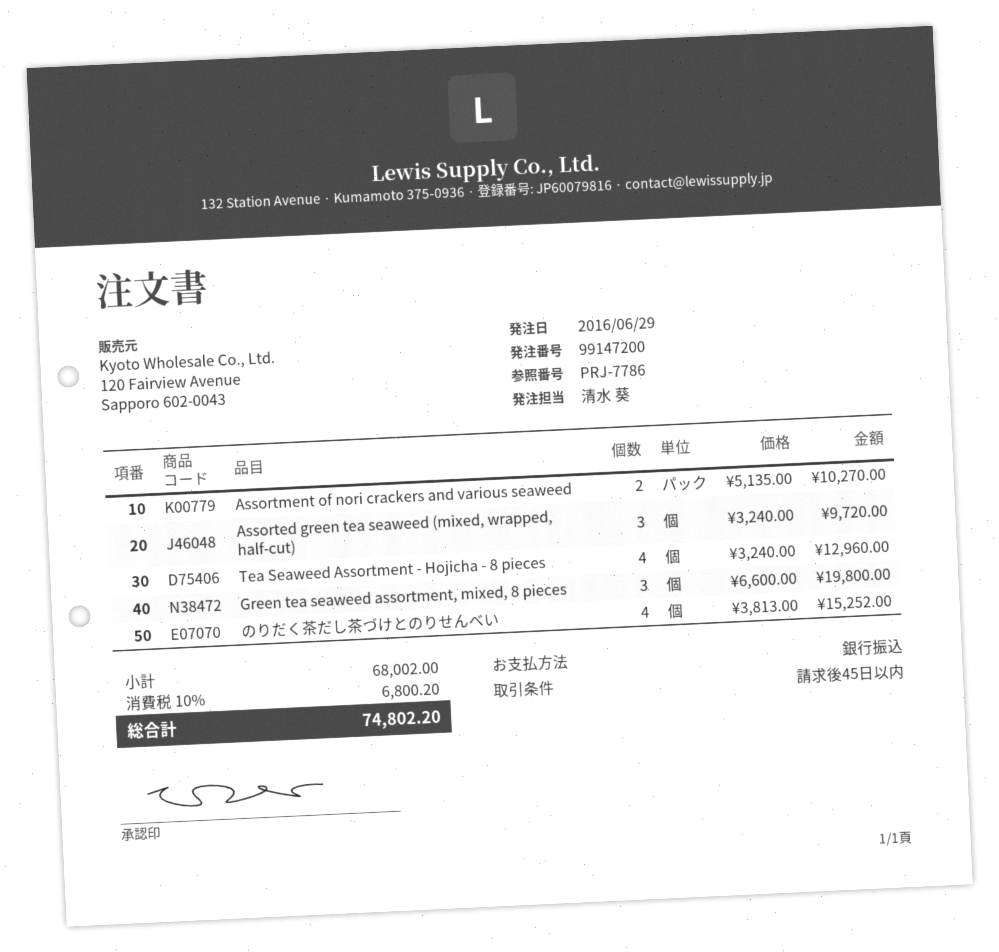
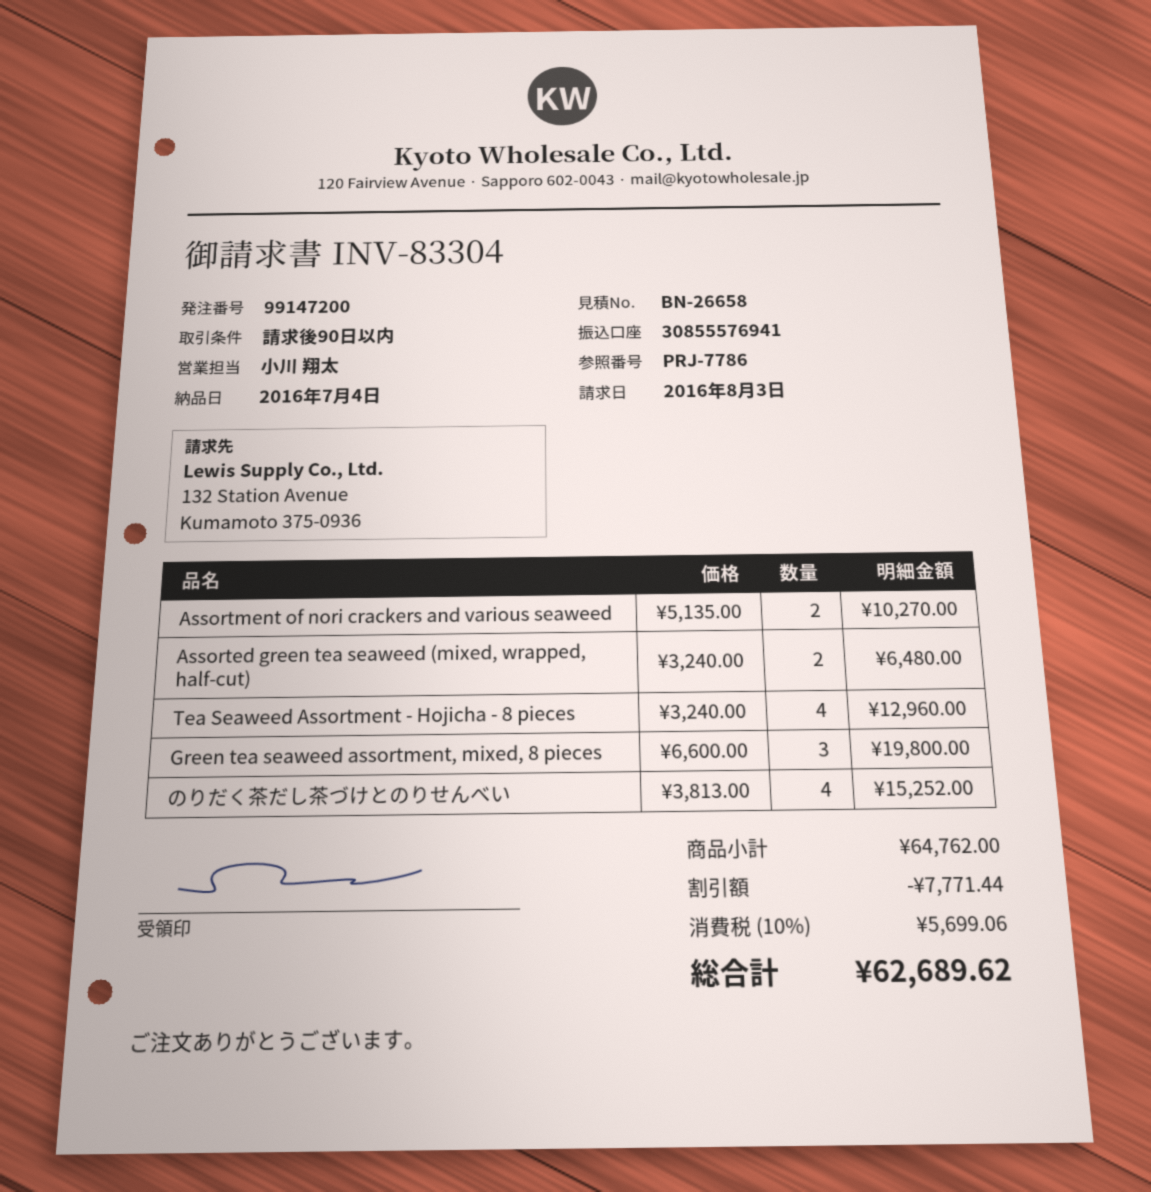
payment terms: 45 days -> 90 days
Assorted green tea seaweed (mixed, wrapped, half-cut): 3 x 3240.00 = 9720.00 -> 2 x 3240.00 = 6480.00
subtotal: 68002.00 -> 64762.00
discount: none -> 7771.44
tax: 10% = 6800.20 -> 10% = 5699.06
total: 74802.20 -> 62689.62

